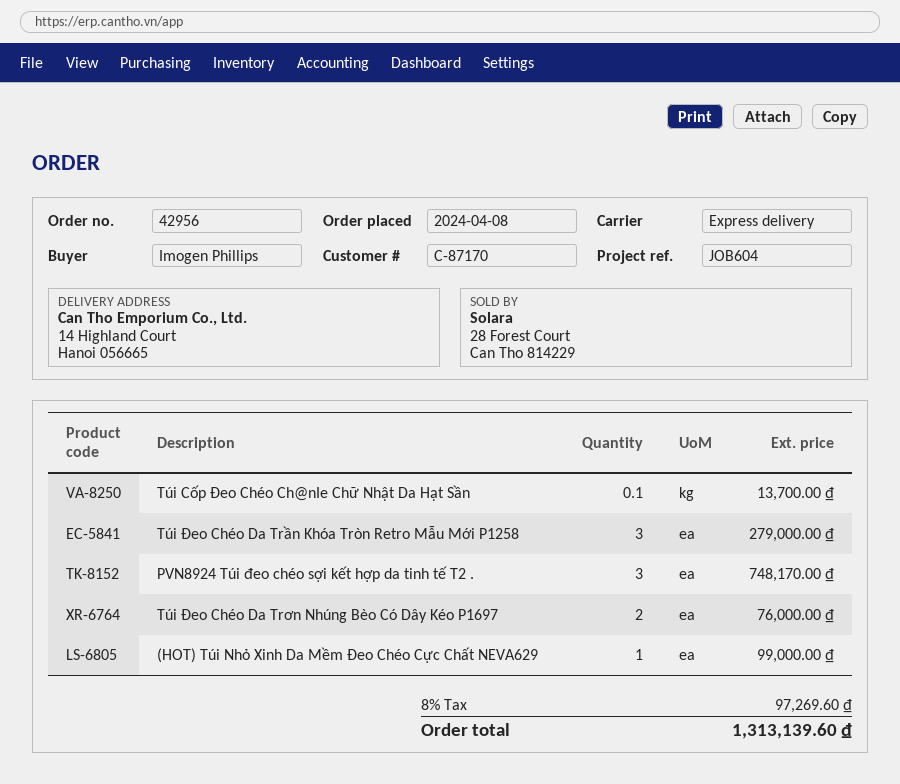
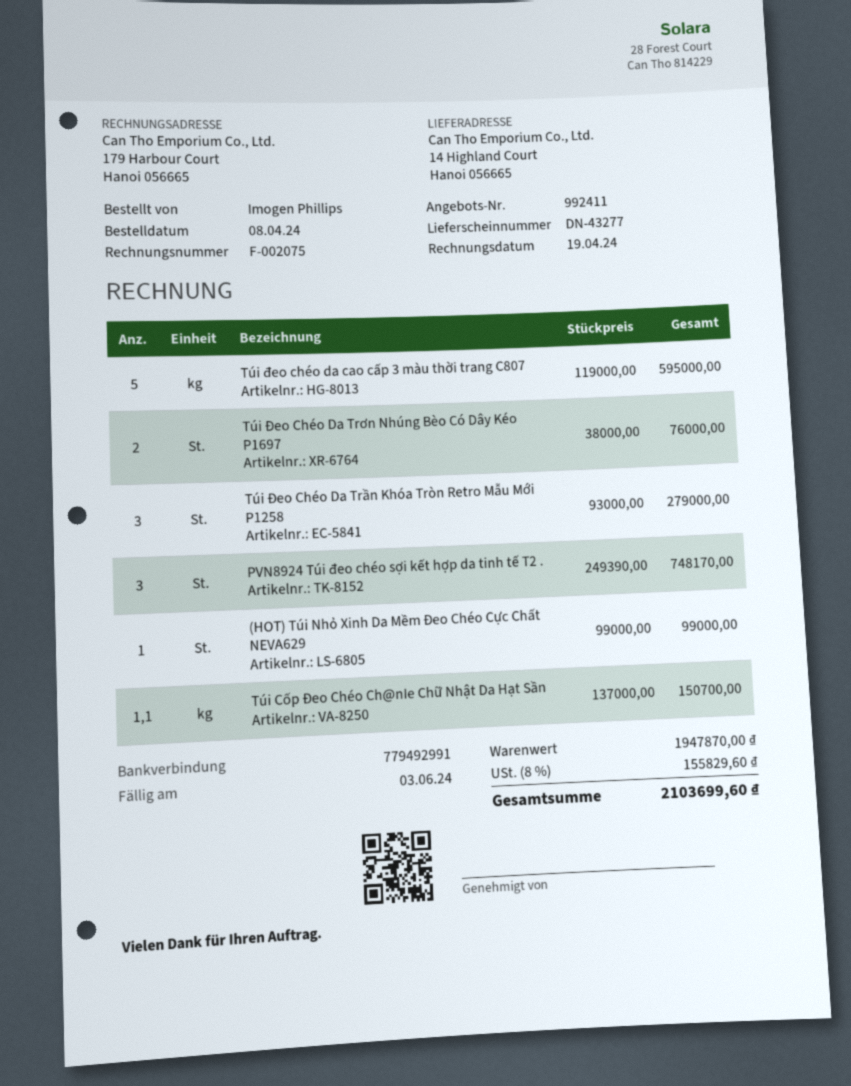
Túi Cốp Đeo Chéo Ch@nIe Chữ Nhật Da Hạt Sần: 0.1 for 13700.00 -> 1.1 for 150700.00
Túi đeo chéo da cao cấp 3 màu thời trang C807: none -> 5 for 595000.00
tax: 8% = 97269.60 -> 8% = 155829.60
total: 1313139.60 -> 2103699.60

